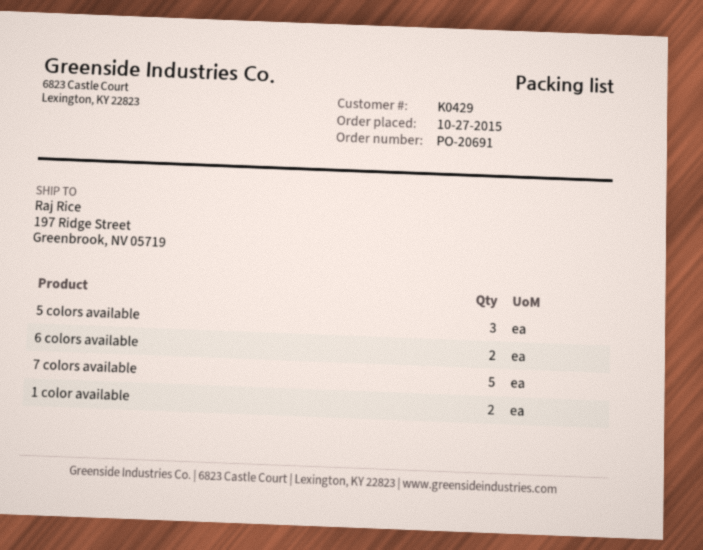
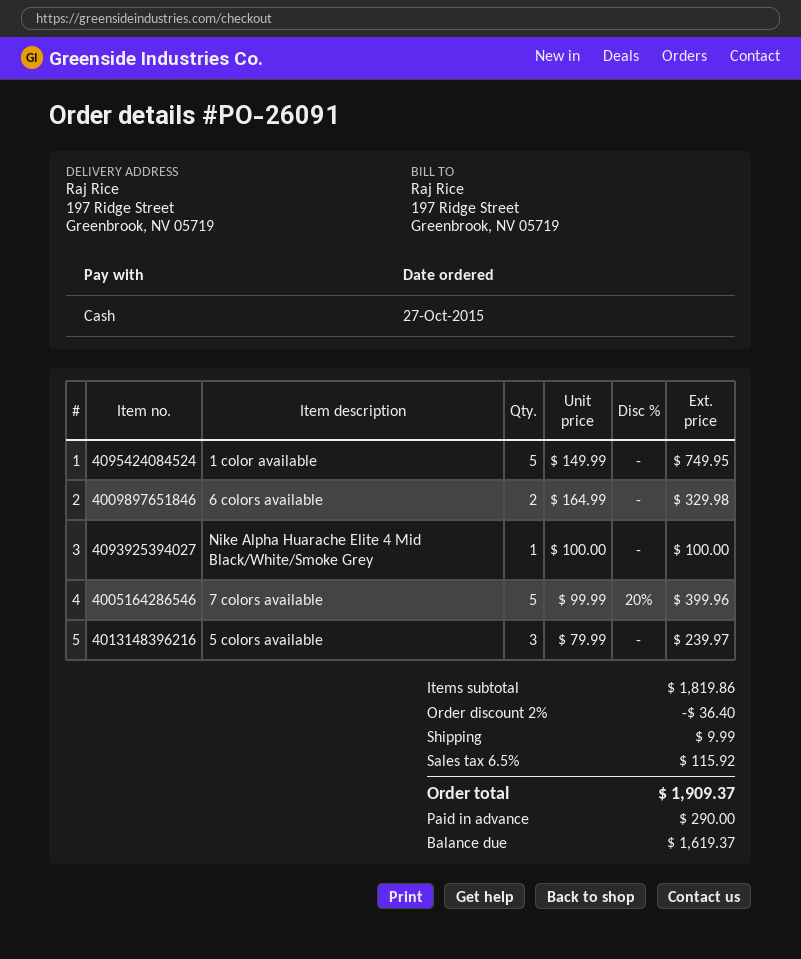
order number: PO-20691 -> PO-26091
1 color available: 2 -> 5
Nike Alpha Huarache Elite 4 Mid Black/White/Smoke Grey: none -> 1

